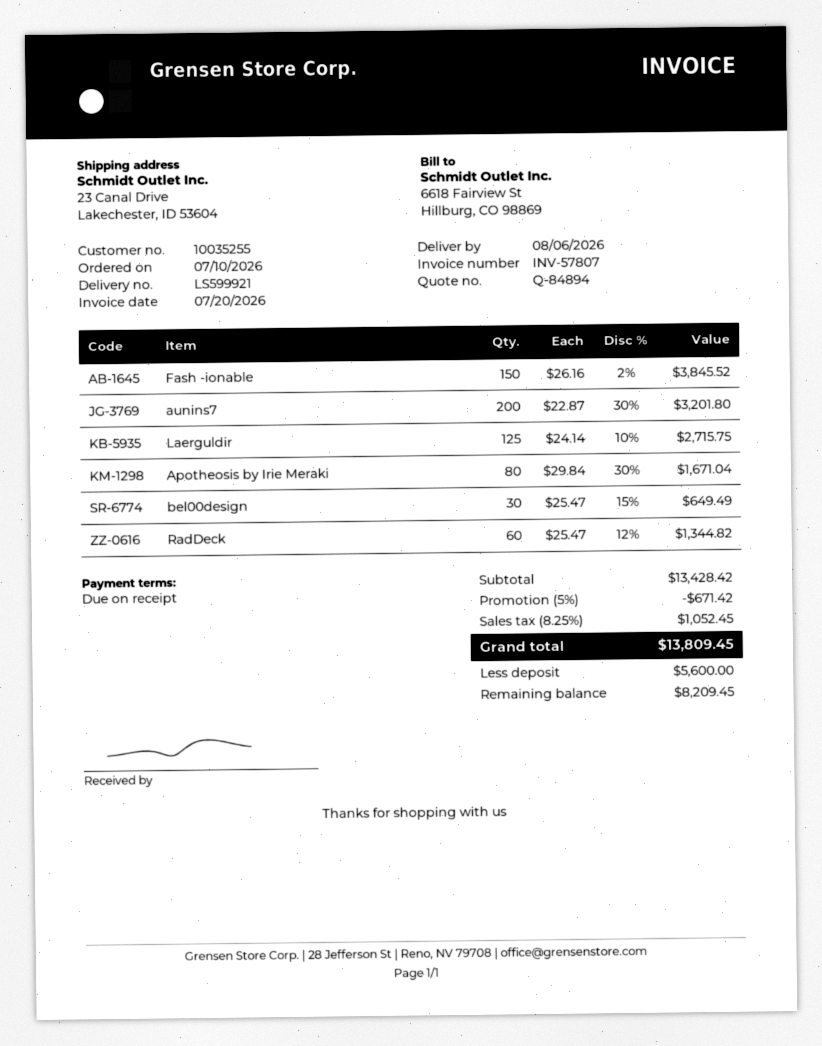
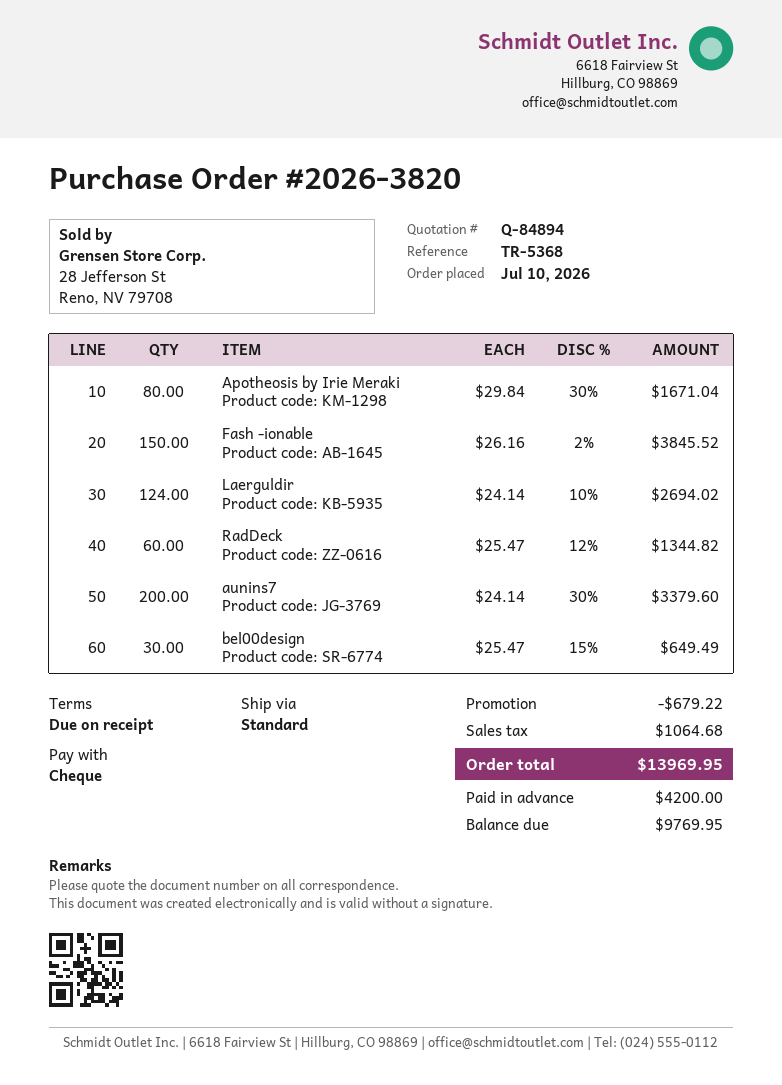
aunins7: 200 x 22.87 - 30% = 3201.80 -> 200 x 24.14 - 30% = 3379.60
Laerguldir: 125 x 24.14 - 10% = 2715.75 -> 124 x 24.14 - 10% = 2694.02
discount: 671.42 -> 679.22
tax: 1052.45 -> 1064.68
total: 13809.45 -> 13969.95
deposit: 5600.00 -> 4200.00
balance: 8209.45 -> 9769.95

